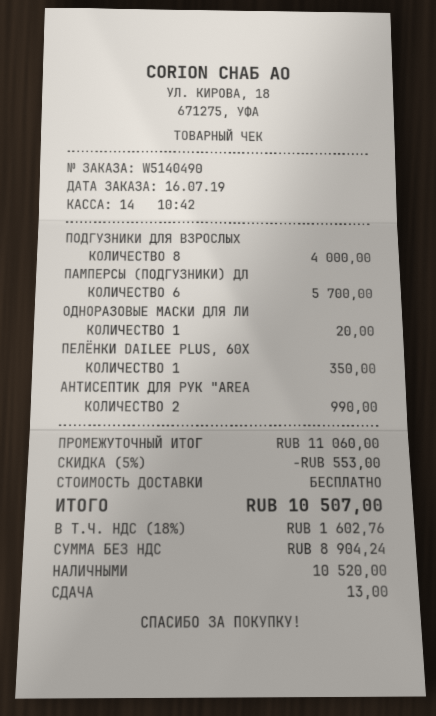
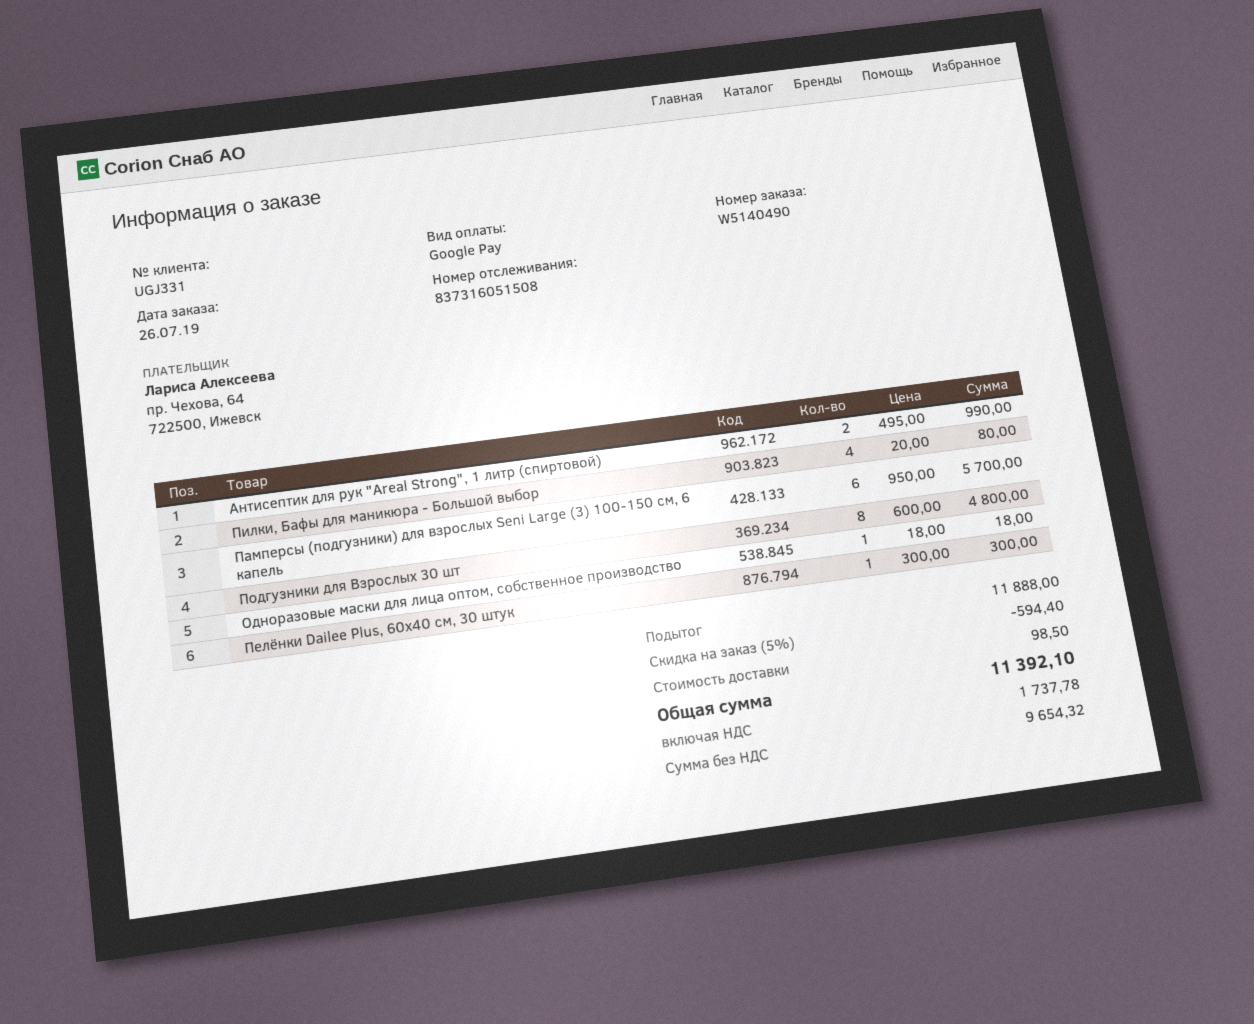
order date: 2019-07-16 -> 2019-07-26
payment method: cash -> Google Pay
ПОДГУЗНИКИ ДЛЯ ВЗРОСЛЫХ: 8 for 4000.00 -> 8 for 4800.00
ОДНОРАЗОВЫЕ МАСКИ ДЛЯ ЛИ: 1 for 20.00 -> 1 for 18.00
ПЕЛЁНКИ DAILEE PLUS, 60Х: 1 for 350.00 -> 1 for 300.00
Пилки, Бафы для маникюра - Большой выбор: none -> 4 for 80.00
subtotal: 11060.00 -> 11888.00
discount: 5% = 553.00 -> 5% = 594.40
shipping: 0.00 -> 98.50
net: 8904.24 -> 9654.32
tax: 1602.76 -> 1737.78
total: 10507.00 -> 11392.10

